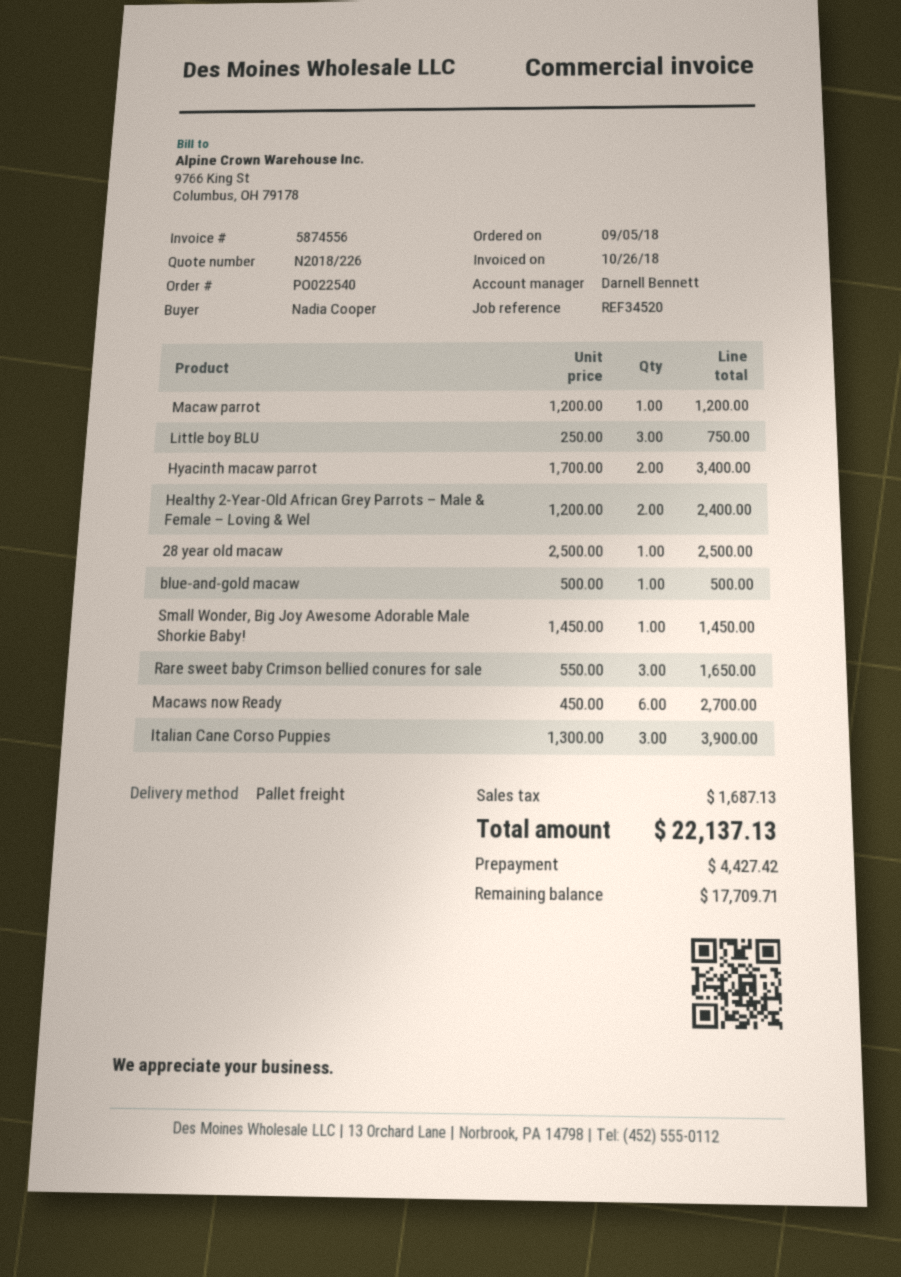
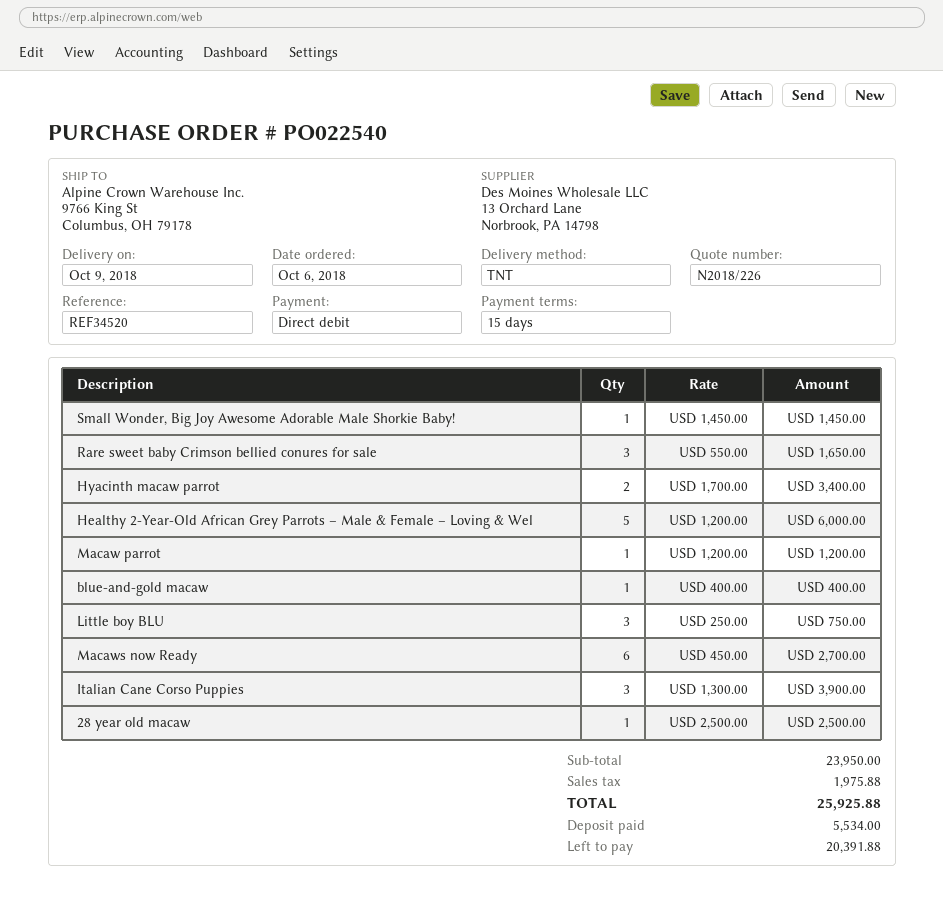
order date: 2018-09-05 -> 2018-10-06
shipping method: pallet freight -> TNT
Healthy 2-Year-Old African Grey Parrots – Male & Female – Loving & Wel: 2 x 1200.00 = 2400.00 -> 5 x 1200.00 = 6000.00
blue-and-gold macaw: 1 x 500.00 = 500.00 -> 1 x 400.00 = 400.00
tax: 1687.13 -> 1975.88
total: 22137.13 -> 25925.88
deposit: 4427.42 -> 5534.00
balance: 17709.71 -> 20391.88

